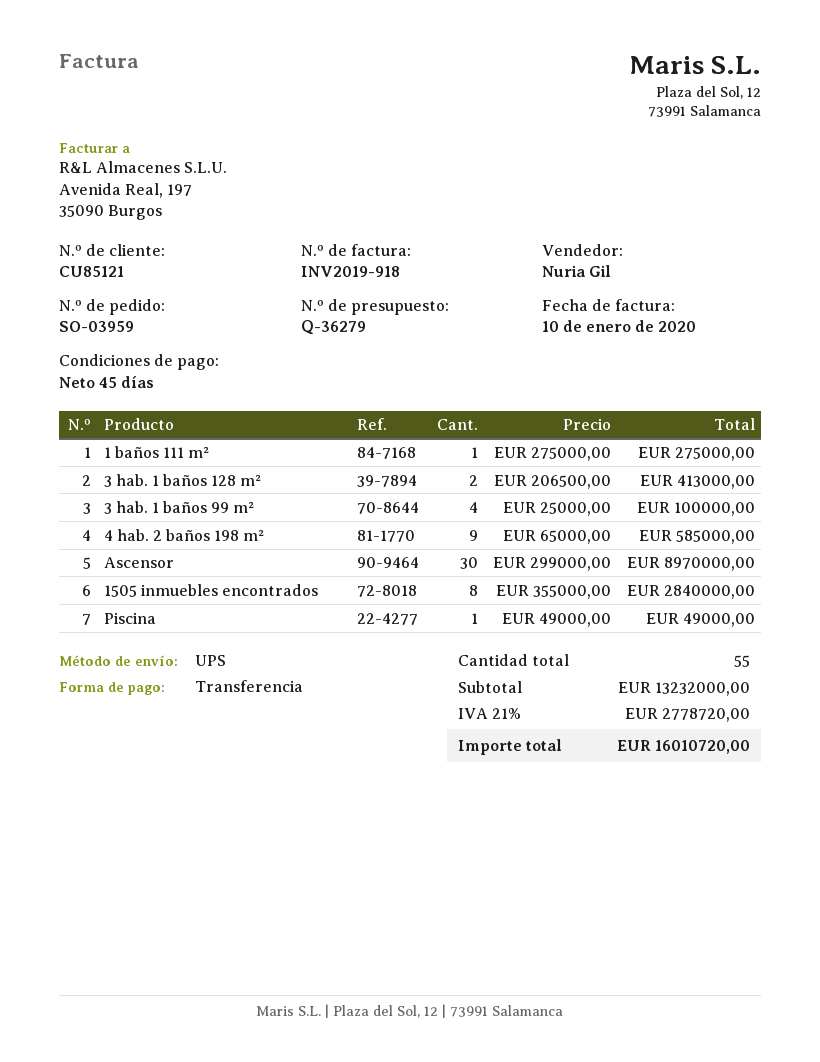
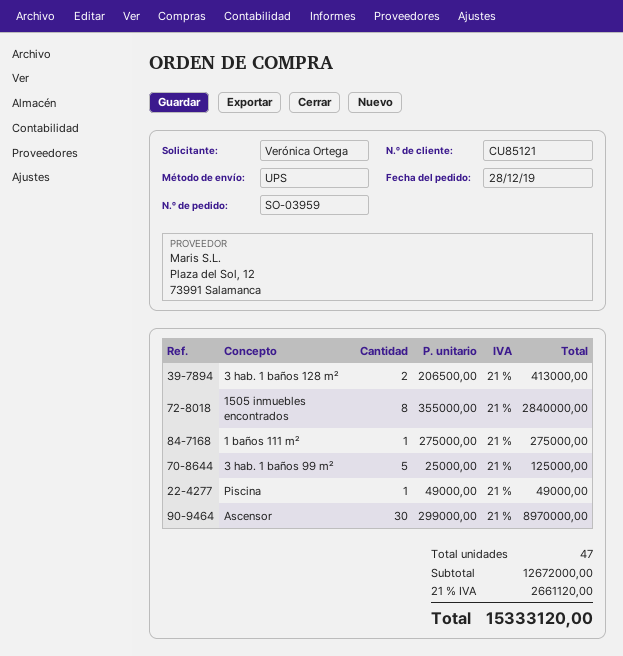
3 hab. 1 baños 99 m²: 4 x 25000.00 = 100000.00 -> 5 x 25000.00 = 125000.00
4 hab. 2 baños 198 m²: 9 x 65000.00 = 585000.00 -> none
total quantity: 55 -> 47
subtotal: 13232000.00 -> 12672000.00
tax: 21% = 2778720.00 -> 21% = 2661120.00
total: 16010720.00 -> 15333120.00

